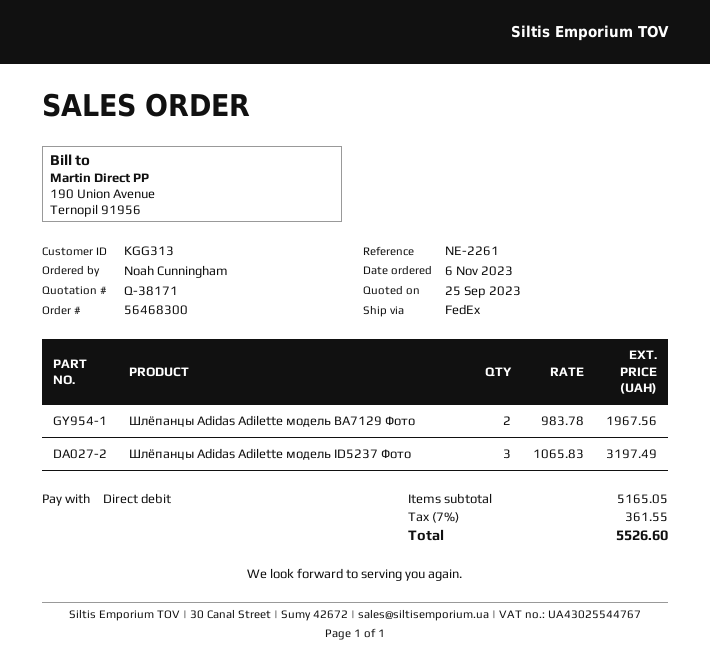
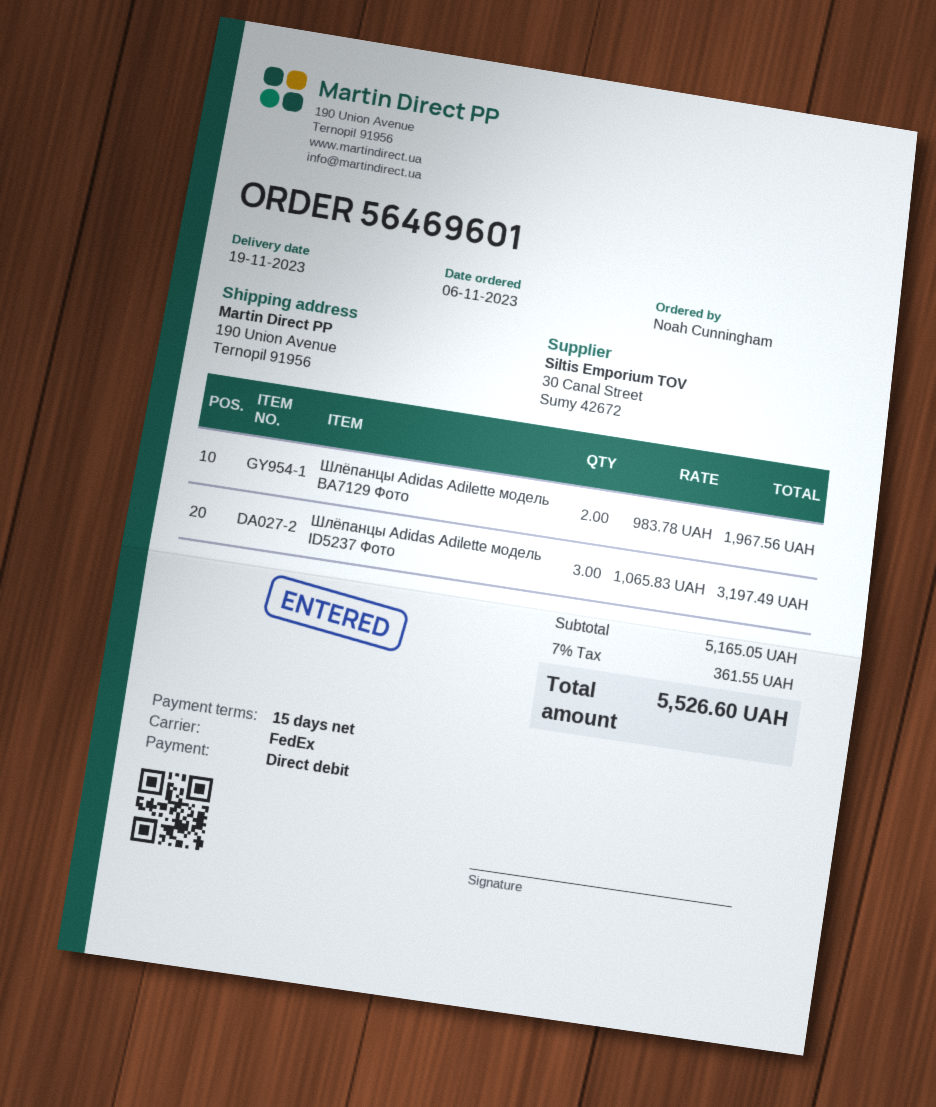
order number: 56468300 -> 56469601

